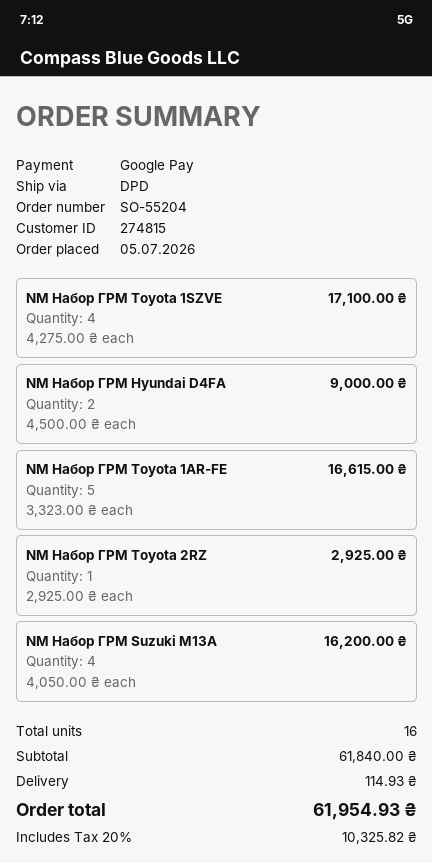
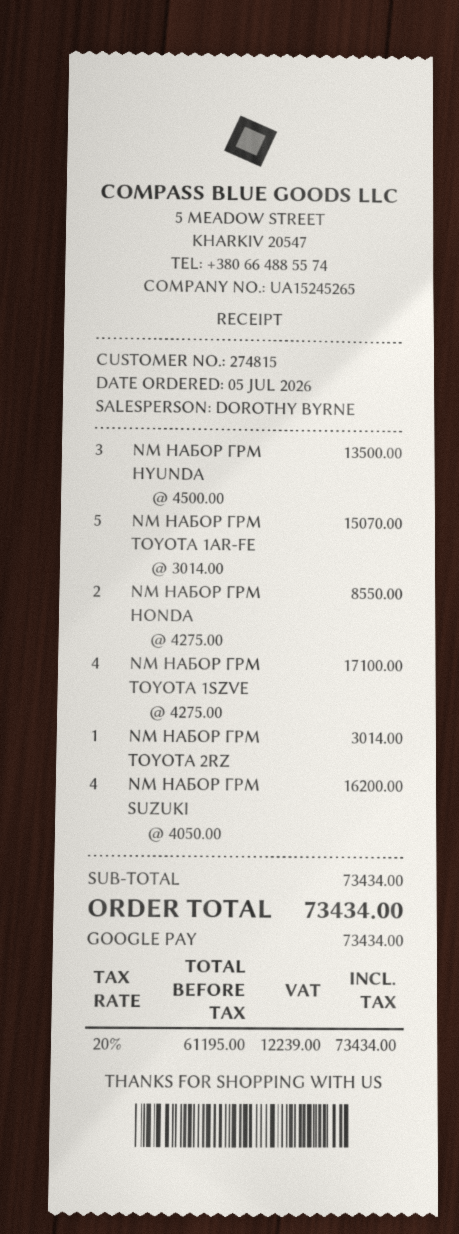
NM Набор ГРМ Hyundai D4FA: 2 x 4500.00 = 9000.00 -> 3 x 4500.00 = 13500.00
NM Набор ГРМ Toyota 1AR-FE: 5 x 3323.00 = 16615.00 -> 5 x 3014.00 = 15070.00
NM Набор ГРМ Toyota 2RZ: 1 x 2925.00 = 2925.00 -> 1 x 3014.00 = 3014.00
NM НАБОР ГРМ HONDA: none -> 2 x 4275.00 = 8550.00
subtotal: 61840.00 -> 73434.00
shipping: 114.93 -> none
tax: 20% = 10325.82 -> 20% = 12239.00
total: 61954.93 -> 73434.00

